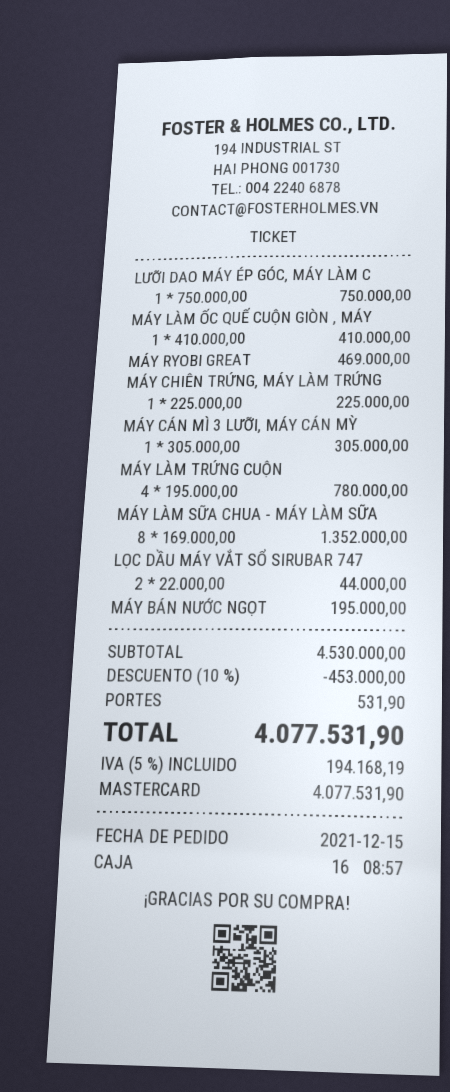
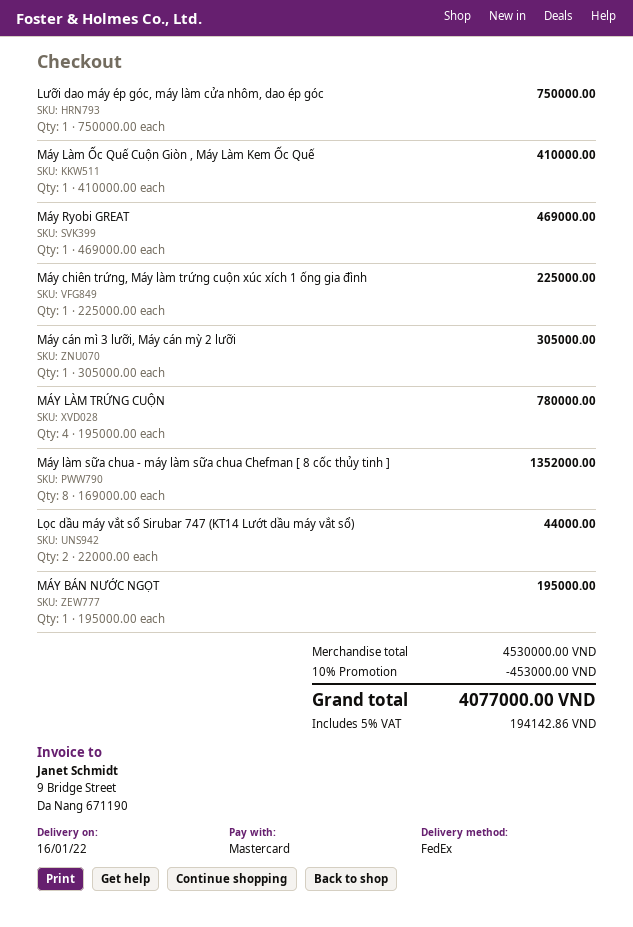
shipping: 531.90 -> none
tax: 5% = 194168.19 -> 5% = 194142.86
total: 4077531.90 -> 4077000.00

